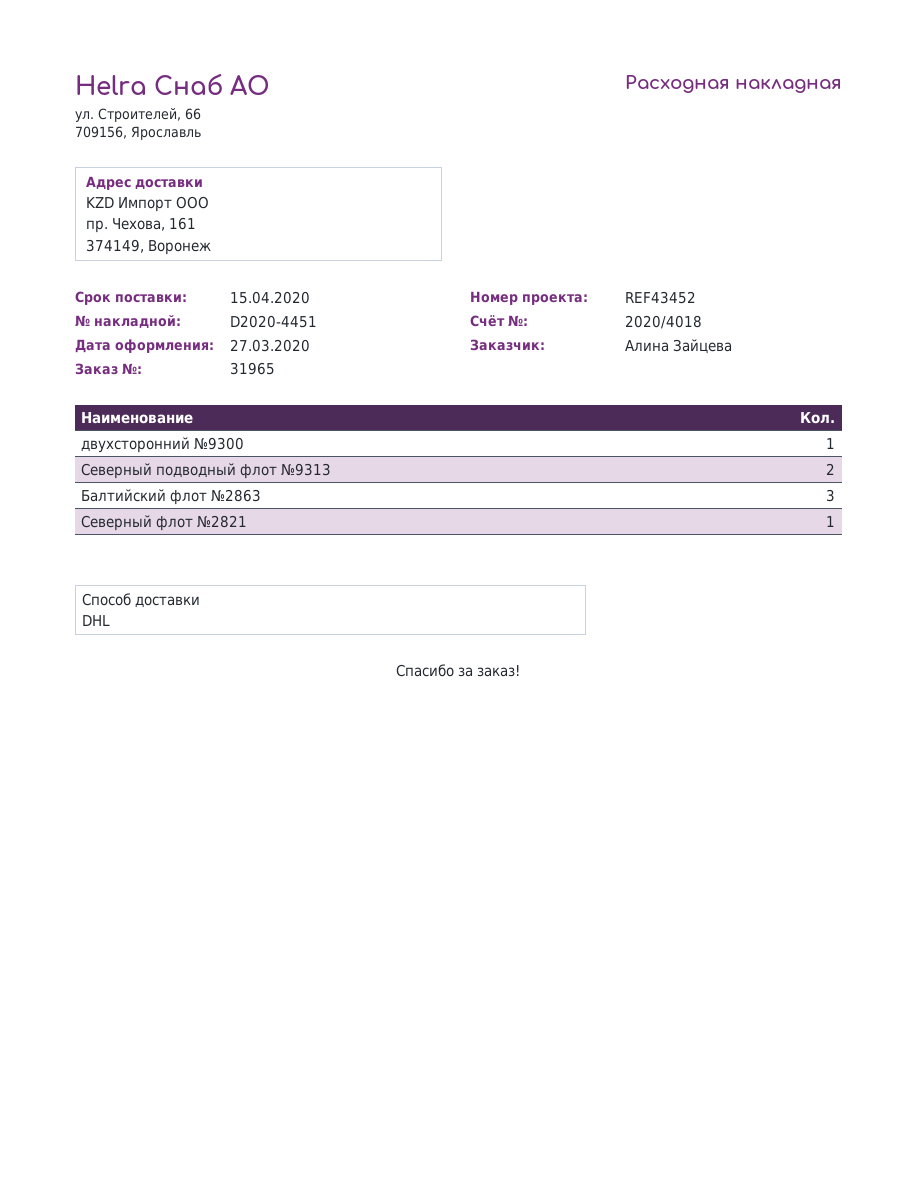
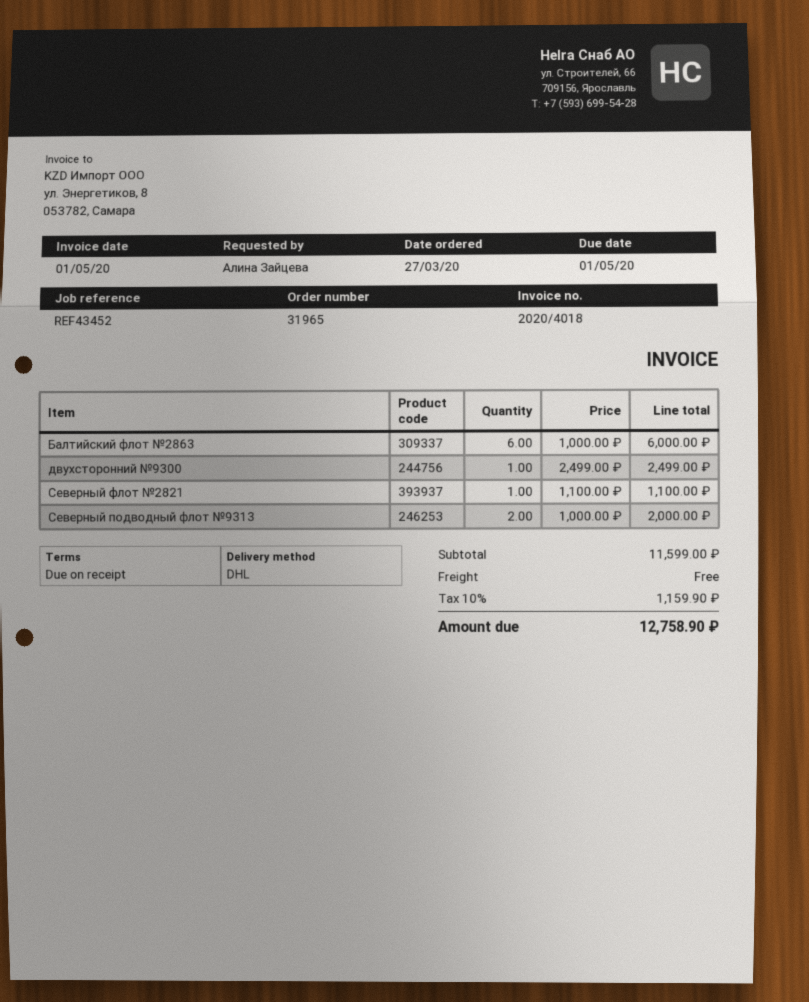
Балтийский флот №2863: 3 -> 6

